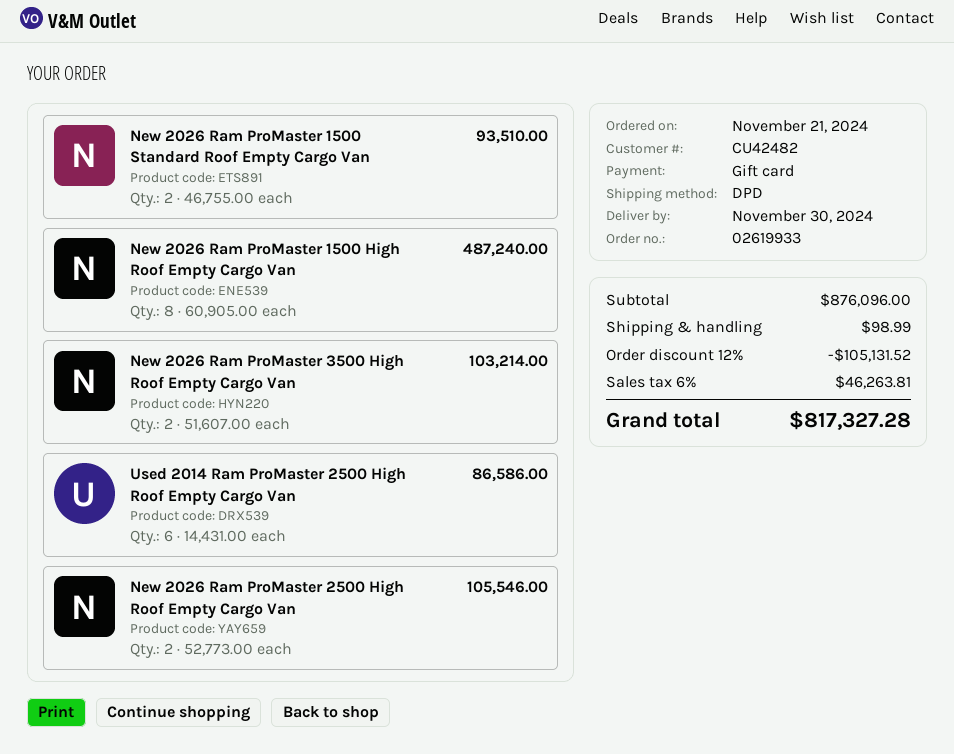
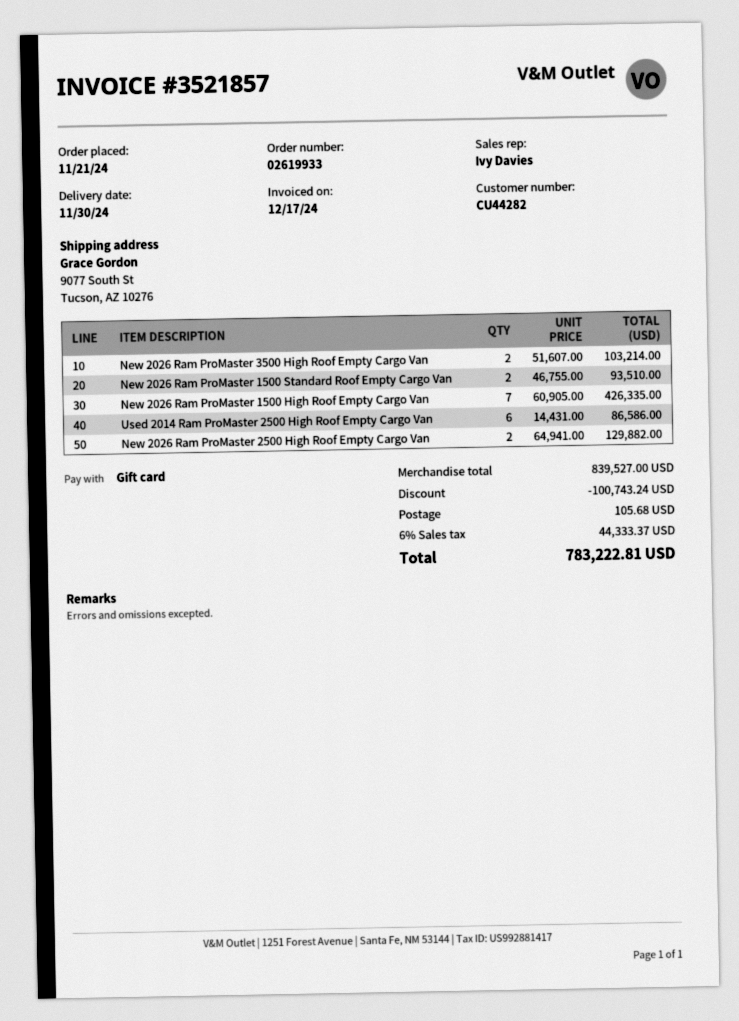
customer number: CU42482 -> CU44282
New 2026 Ram ProMaster 1500 High Roof Empty Cargo Van: 8 x 60905.00 = 487240.00 -> 7 x 60905.00 = 426335.00
New 2026 Ram ProMaster 2500 High Roof Empty Cargo Van: 2 x 52773.00 = 105546.00 -> 2 x 64941.00 = 129882.00
subtotal: 876096.00 -> 839527.00
discount: 105131.52 -> 100743.24
shipping: 98.99 -> 105.68
tax: 6% = 46263.81 -> 6% = 44333.37
total: 817327.28 -> 783222.81

